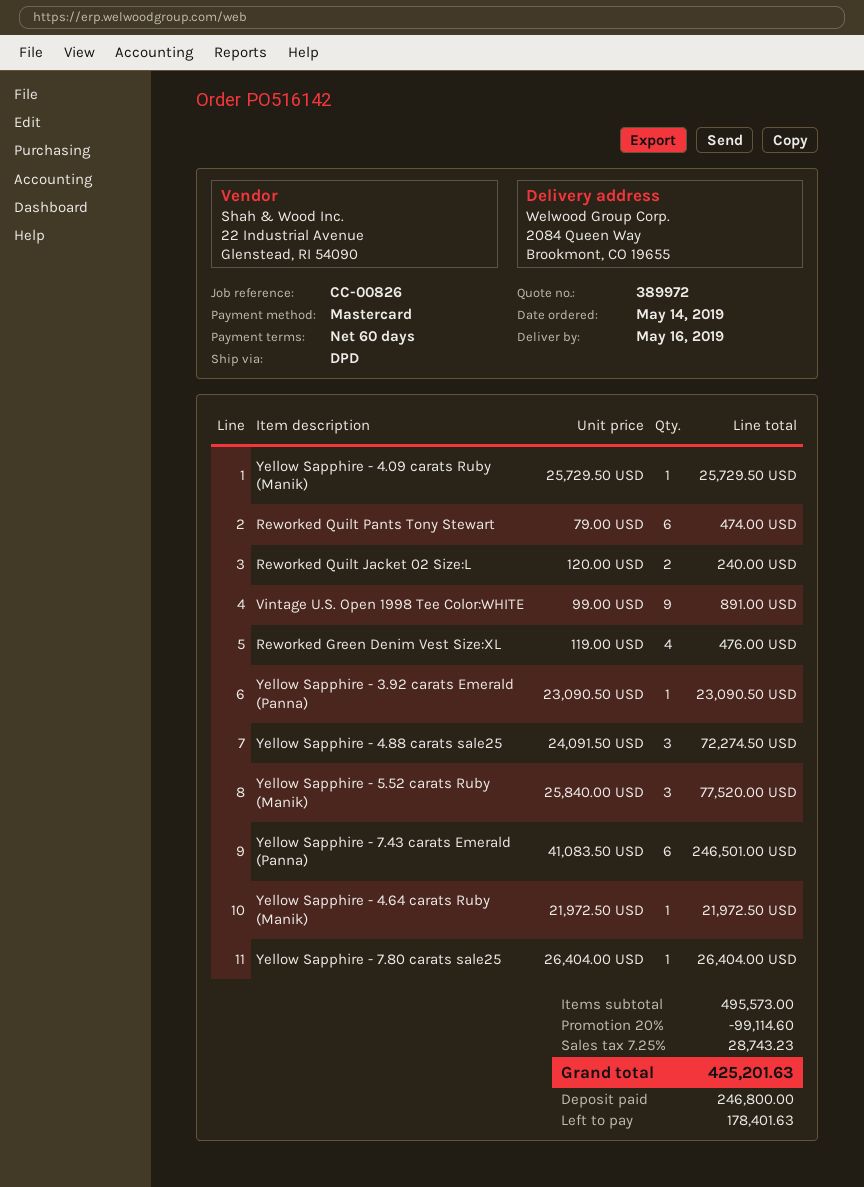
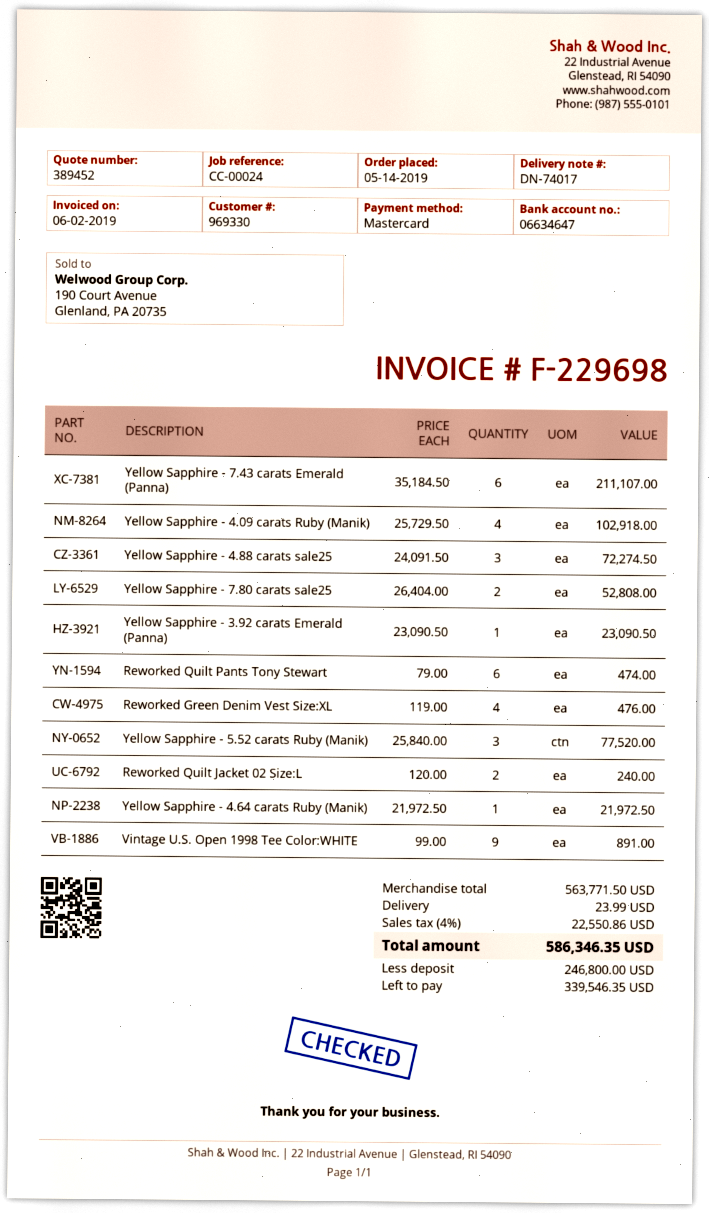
quote number: 389972 -> 389452
reference: CC-00826 -> CC-00024
Yellow Sapphire - 4.09 carats Ruby (Manik): 1 x 25729.50 = 25729.50 -> 4 x 25729.50 = 102918.00
Yellow Sapphire - 7.43 carats Emerald (Panna): 6 x 41083.50 = 246501.00 -> 6 x 35184.50 = 211107.00
Yellow Sapphire - 7.80 carats sale25: 1 x 26404.00 = 26404.00 -> 2 x 26404.00 = 52808.00
subtotal: 495573.00 -> 563771.50
discount: 20% = 99114.60 -> none
shipping: none -> 23.99
tax: 7.25% = 28743.23 -> 4% = 22550.86
total: 425201.63 -> 586346.35
balance: 178401.63 -> 339546.35

